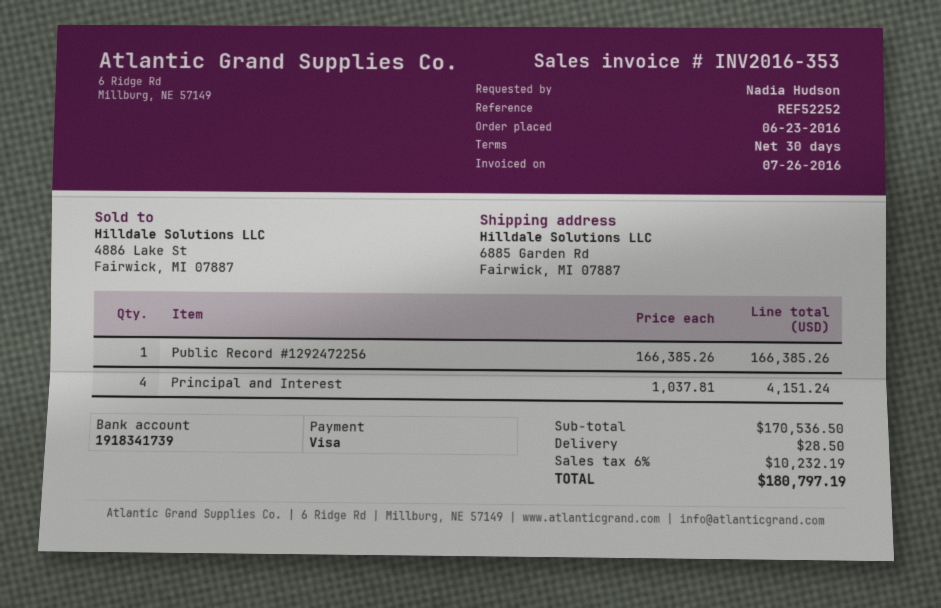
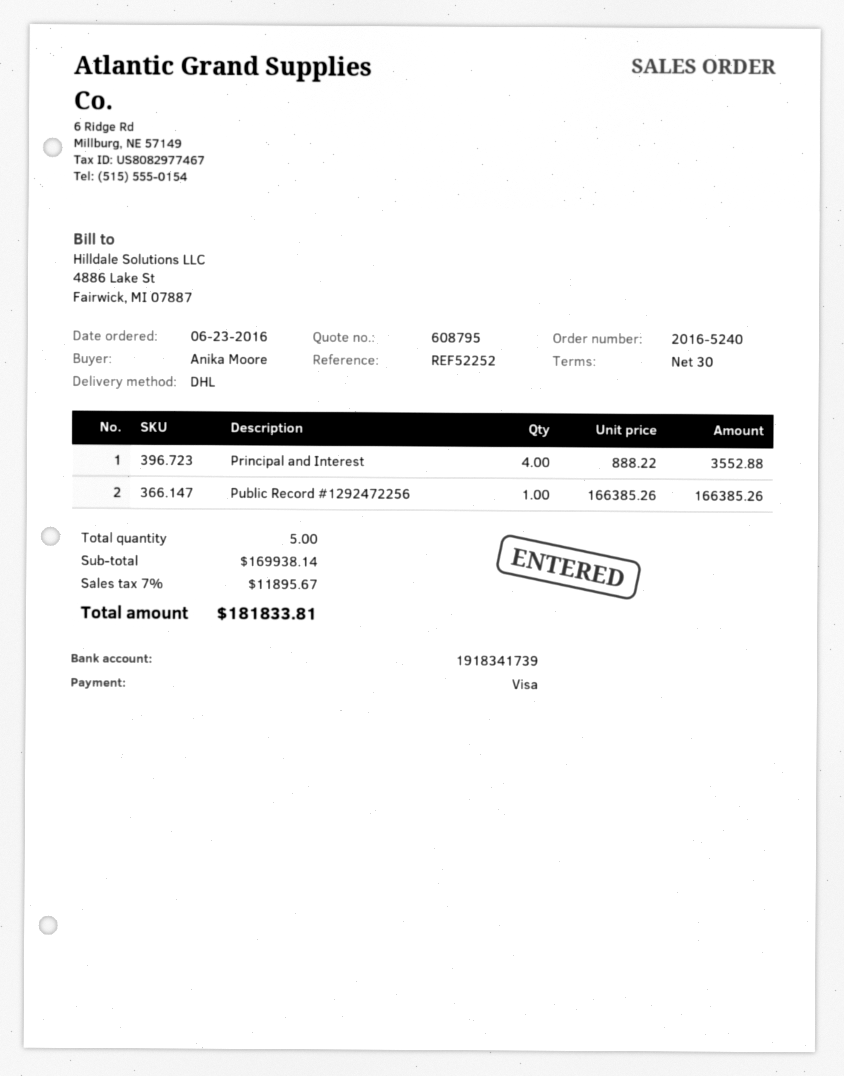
ordered by: Nadia Hudson -> Anika Moore
Principal and Interest: 4 x 1037.81 = 4151.24 -> 4 x 888.22 = 3552.88
subtotal: 170536.50 -> 169938.14
shipping: 28.50 -> none
tax: 6% = 10232.19 -> 7% = 11895.67
total: 180797.19 -> 181833.81

